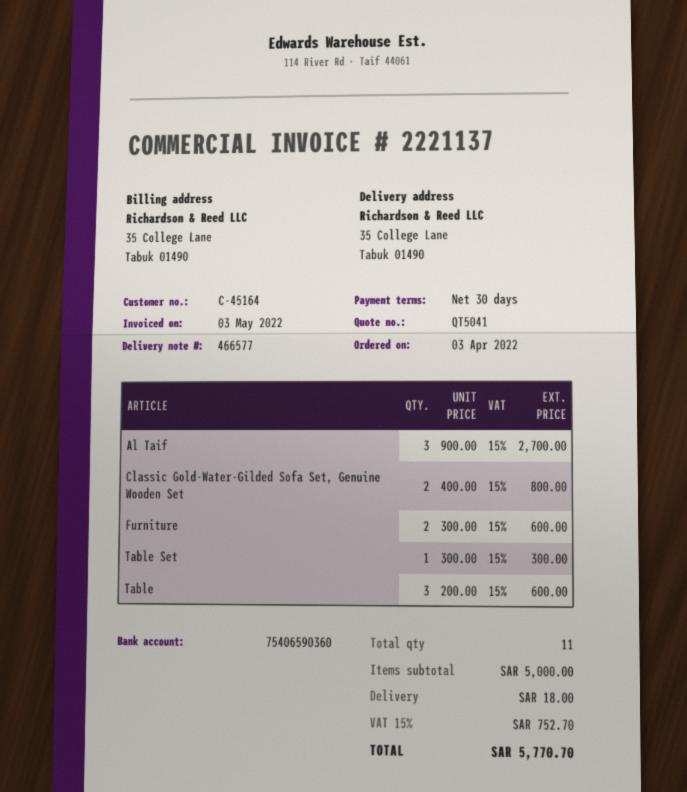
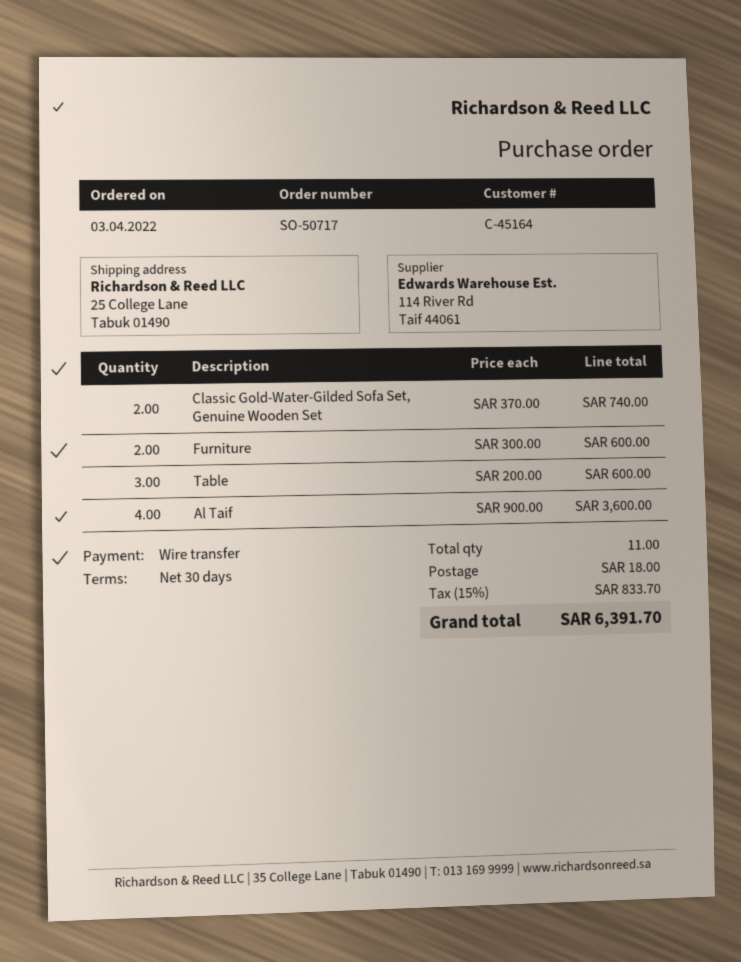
ship to: 35 College Lane, Tabuk 01490 -> 25 College Lane, Tabuk 01490
Al Taif: 3 x 900.00 = 2700.00 -> 4 x 900.00 = 3600.00
Classic Gold-Water-Gilded Sofa Set, Genuine Wooden Set: 2 x 400.00 = 800.00 -> 2 x 370.00 = 740.00
Table Set: 1 x 300.00 = 300.00 -> none
tax: 15% = 752.70 -> 15% = 833.70
total: 5770.70 -> 6391.70

